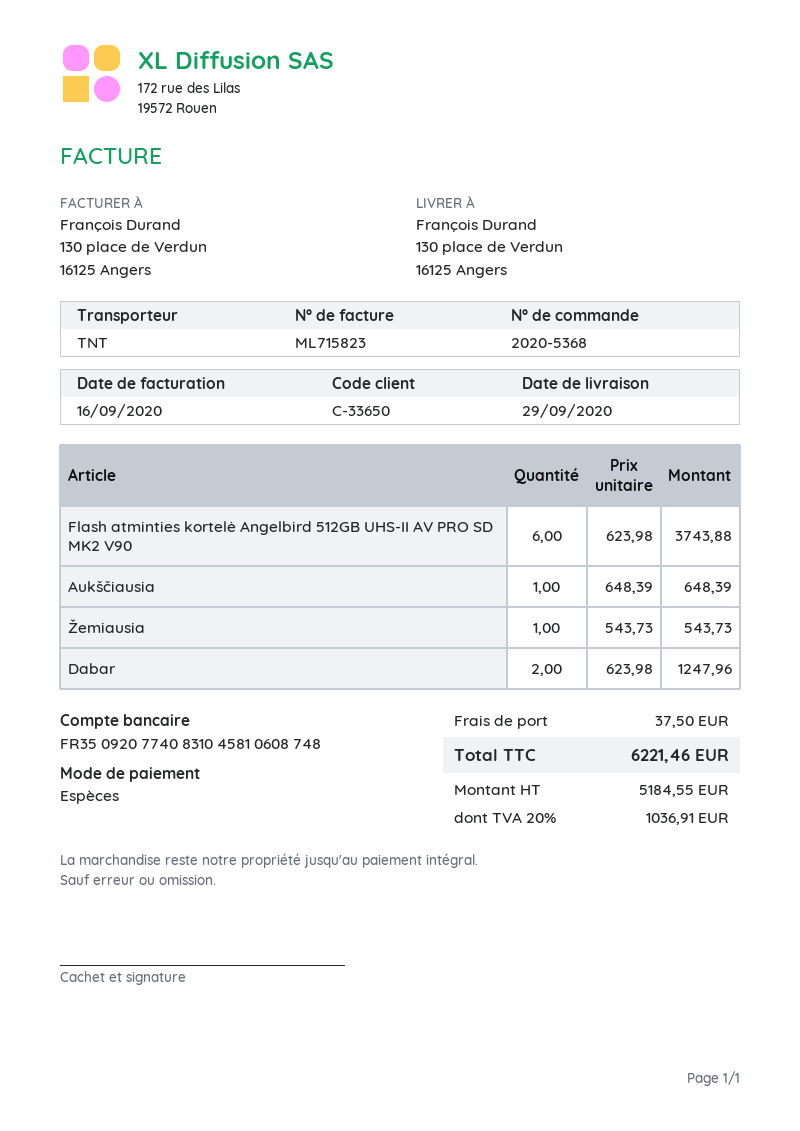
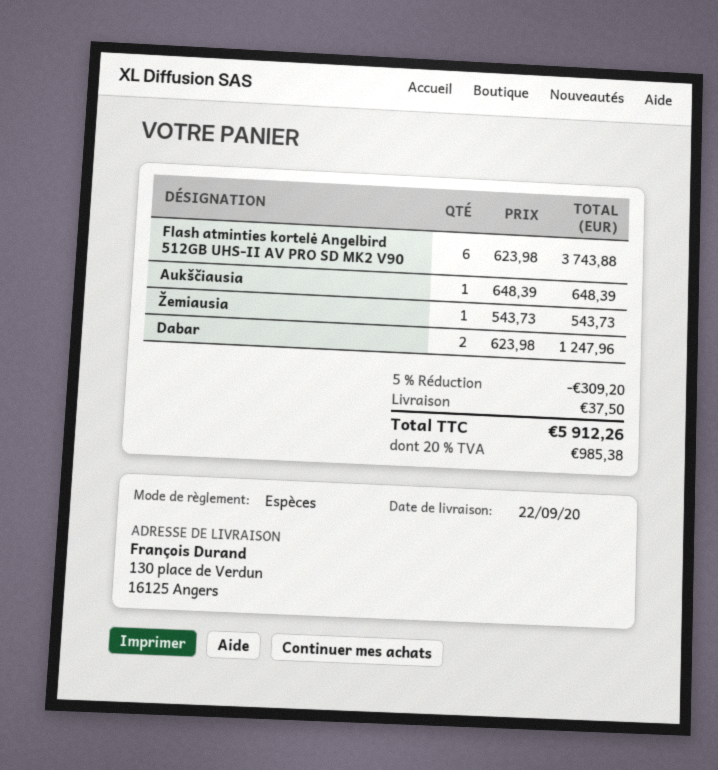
delivery date: 2020-09-29 -> 2020-09-22
discount: none -> 5% = 309.20
tax: 20% = 1036.91 -> 20% = 985.38
total: 6221.46 -> 5912.26

